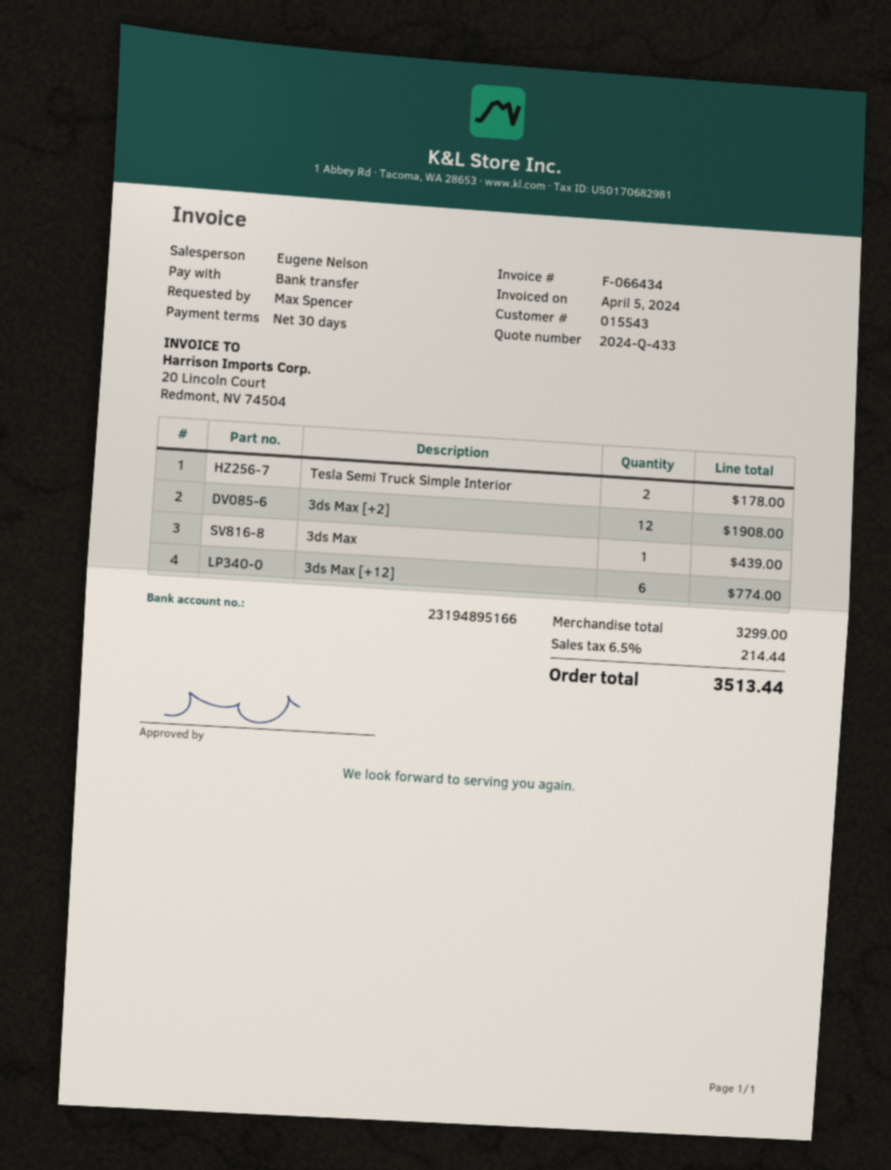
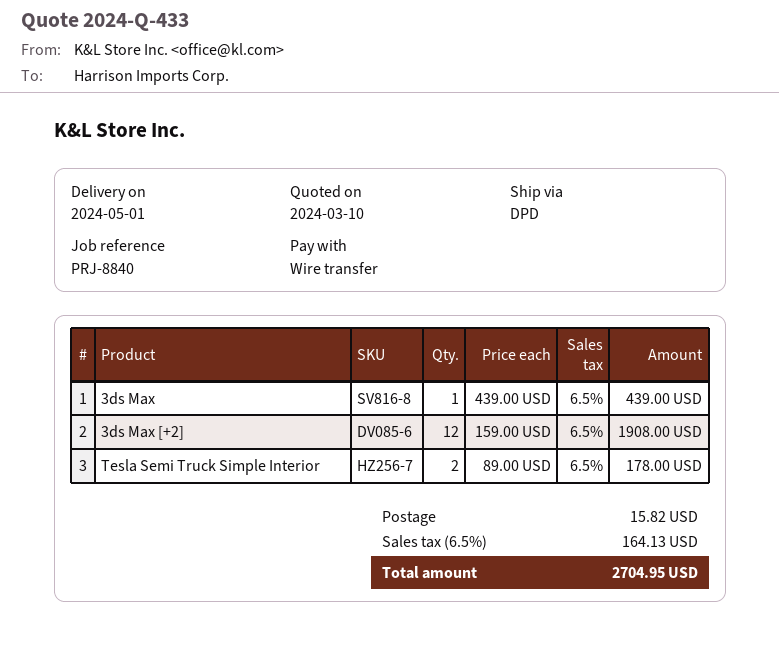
3ds Max [+12]: 6 for 774.00 -> none
shipping: none -> 15.82
tax: 6.5% = 214.44 -> 6.5% = 164.13
total: 3513.44 -> 2704.95

